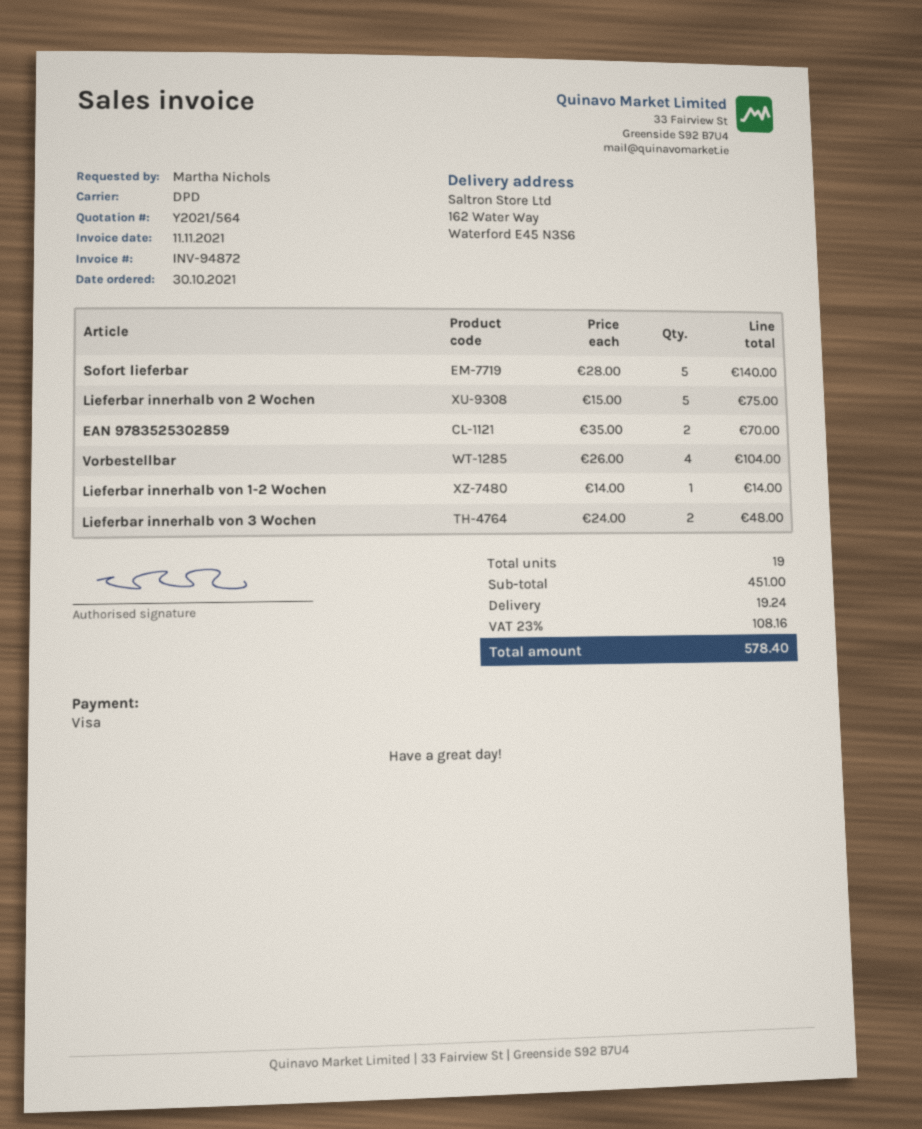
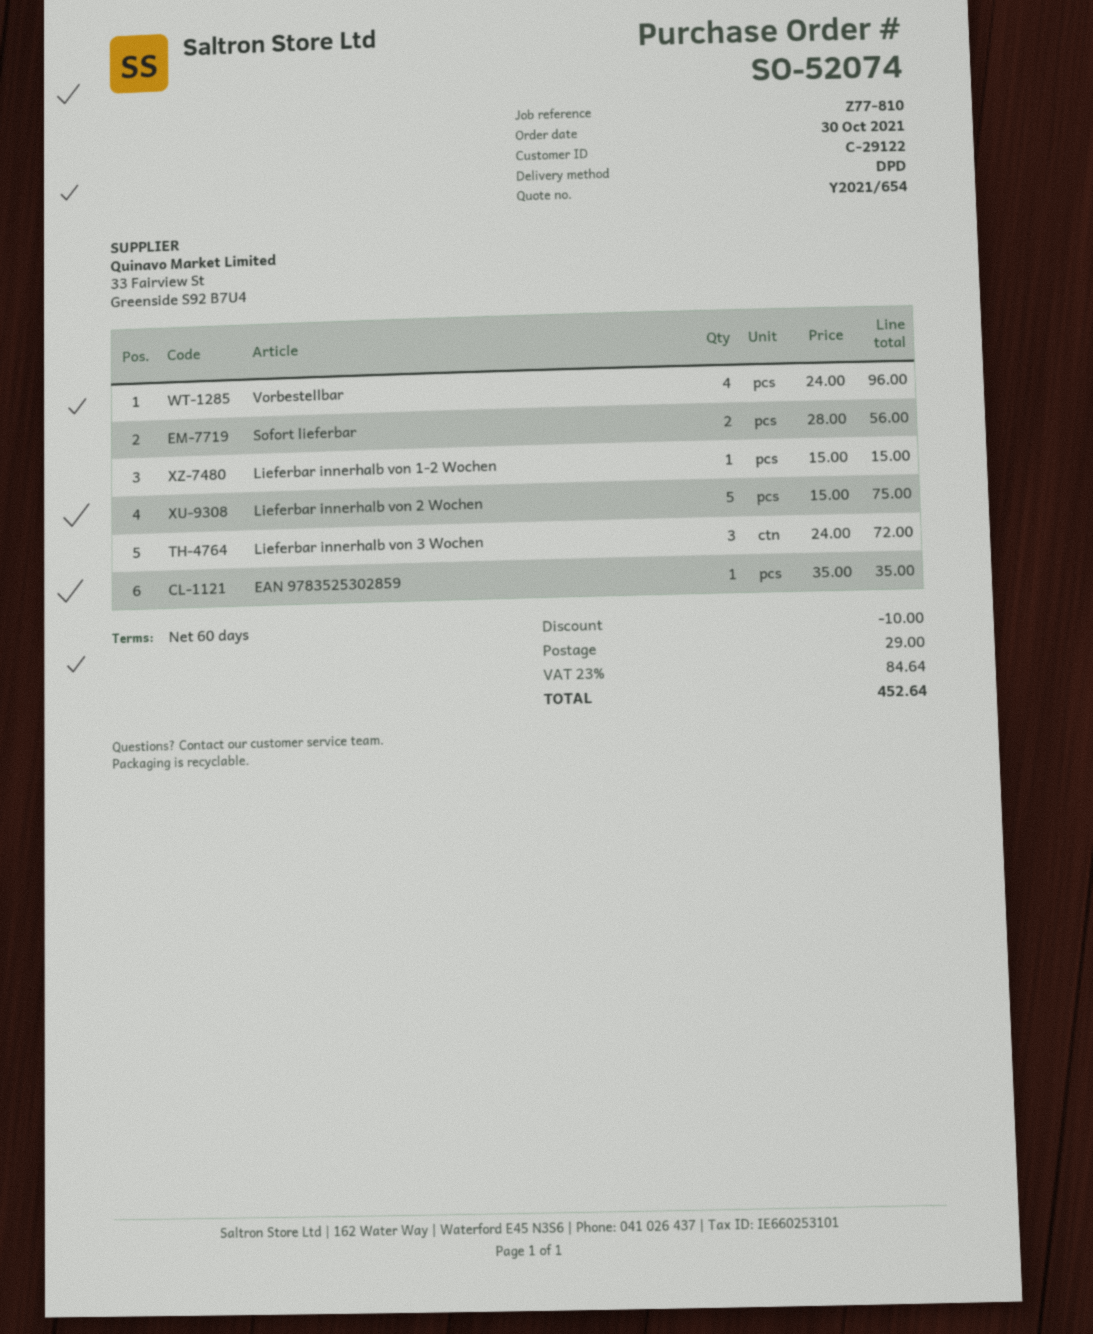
quote number: Y2021/564 -> Y2021/654
Sofort lieferbar: 5 x 28.00 = 140.00 -> 2 x 28.00 = 56.00
EAN 9783525302859: 2 x 35.00 = 70.00 -> 1 x 35.00 = 35.00
Vorbestellbar: 4 x 26.00 = 104.00 -> 4 x 24.00 = 96.00
Lieferbar innerhalb von 1-2 Wochen: 1 x 14.00 = 14.00 -> 1 x 15.00 = 15.00
Lieferbar innerhalb von 3 Wochen: 2 x 24.00 = 48.00 -> 3 x 24.00 = 72.00
discount: none -> 10.00
shipping: 19.24 -> 29.00
tax: 23% = 108.16 -> 23% = 84.64
total: 578.40 -> 452.64

